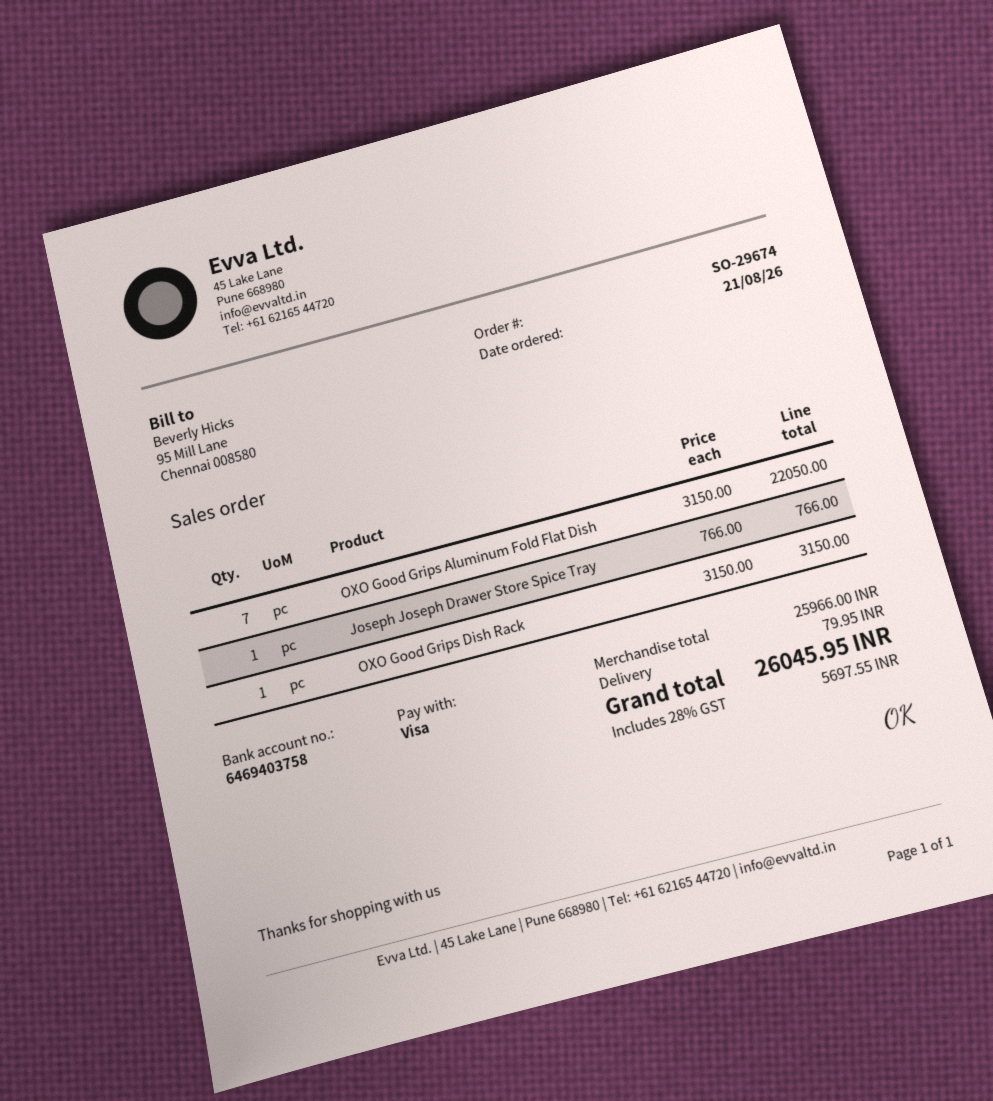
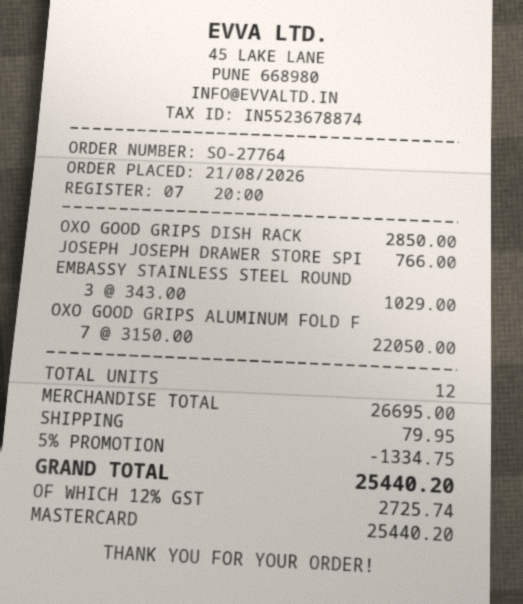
order number: SO-29674 -> SO-27764
payment method: Visa -> Mastercard
OXO Good Grips Dish Rack: 1 x 3150.00 = 3150.00 -> 1 x 2850.00 = 2850.00
EMBASSY STAINLESS STEEL ROUND: none -> 3 x 343.00 = 1029.00
subtotal: 25966.00 -> 26695.00
discount: none -> 5% = 1334.75
tax: 28% = 5697.55 -> 12% = 2725.74
total: 26045.95 -> 25440.20

